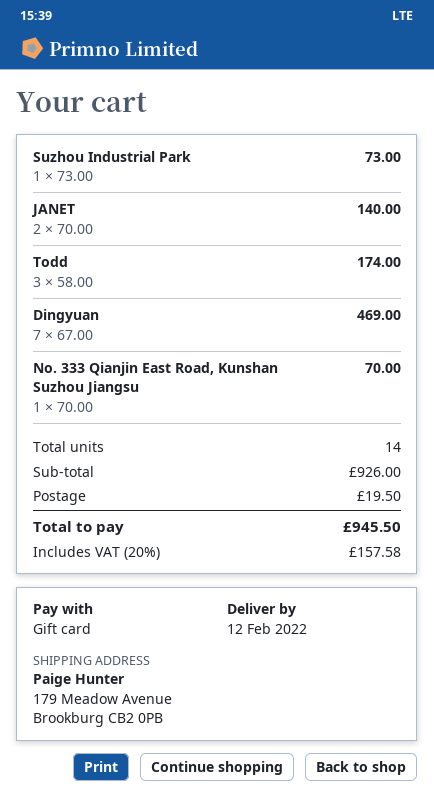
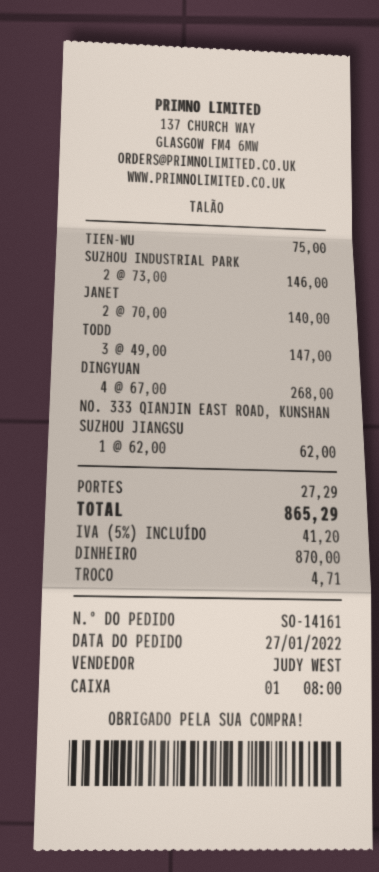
payment method: gift card -> cash
Suzhou Industrial Park: 1 x 73.00 = 73.00 -> 2 x 73.00 = 146.00
Todd: 3 x 58.00 = 174.00 -> 3 x 49.00 = 147.00
Dingyuan: 7 x 67.00 = 469.00 -> 4 x 67.00 = 268.00
No. 333 Qianjin East Road, Kunshan Suzhou Jiangsu: 1 x 70.00 = 70.00 -> 1 x 62.00 = 62.00
TIEN-WU: none -> 1 x 75.00 = 75.00
shipping: 19.50 -> 27.29
tax: 20% = 157.58 -> 5% = 41.20
total: 945.50 -> 865.29

